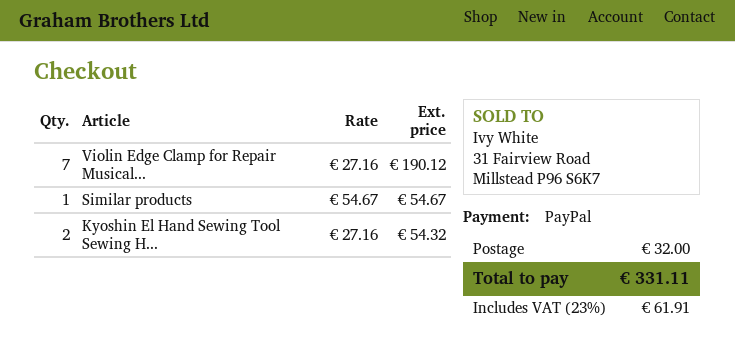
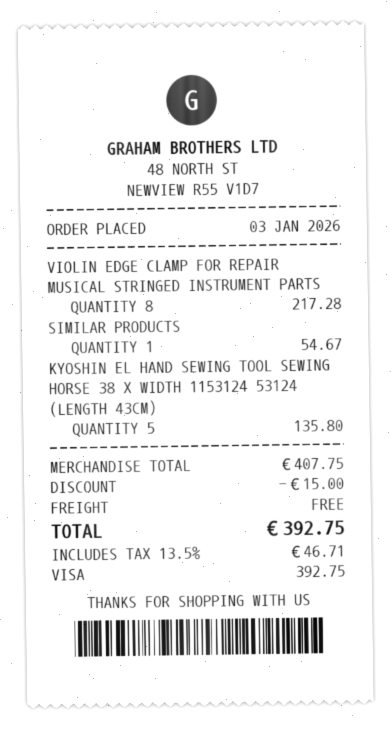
payment method: PayPal -> Visa
Violin Edge Clamp for Repair Musical...: 7 for 190.12 -> 8 for 217.28
Kyoshin El Hand Sewing Tool Sewing H...: 2 for 54.32 -> 5 for 135.80
discount: none -> 15.00
shipping: 32.00 -> 0.00
tax: 23% = 61.91 -> 13.5% = 46.71
total: 331.11 -> 392.75

